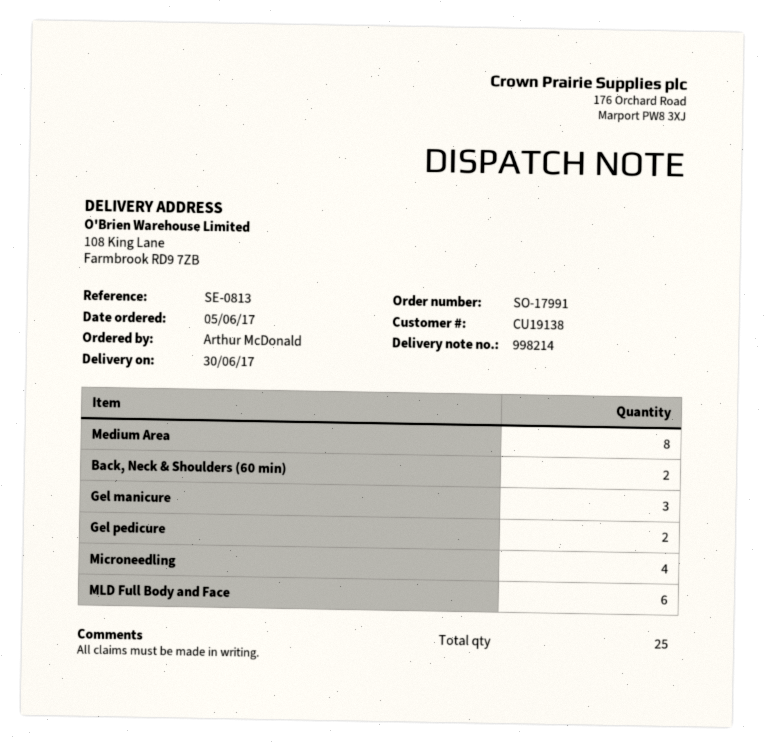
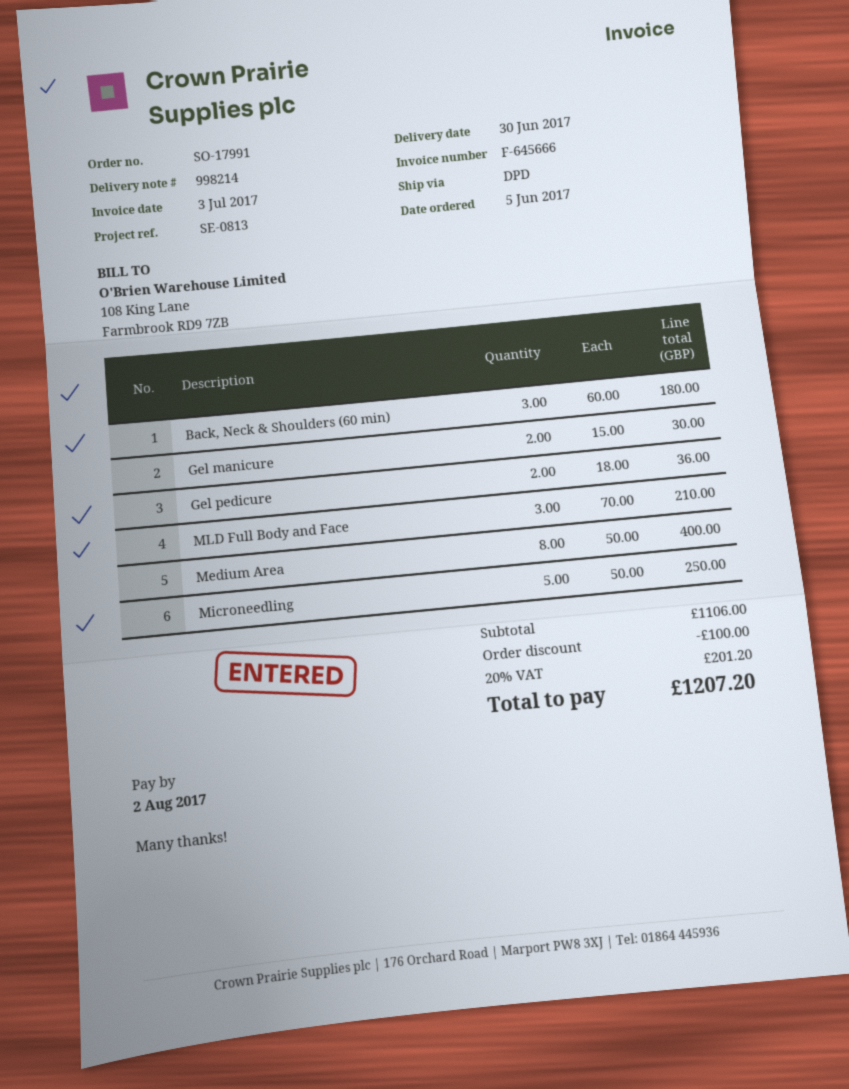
Back, Neck & Shoulders (60 min): 2 -> 3
Gel manicure: 3 -> 2
Microneedling: 4 -> 5
MLD Full Body and Face: 6 -> 3

